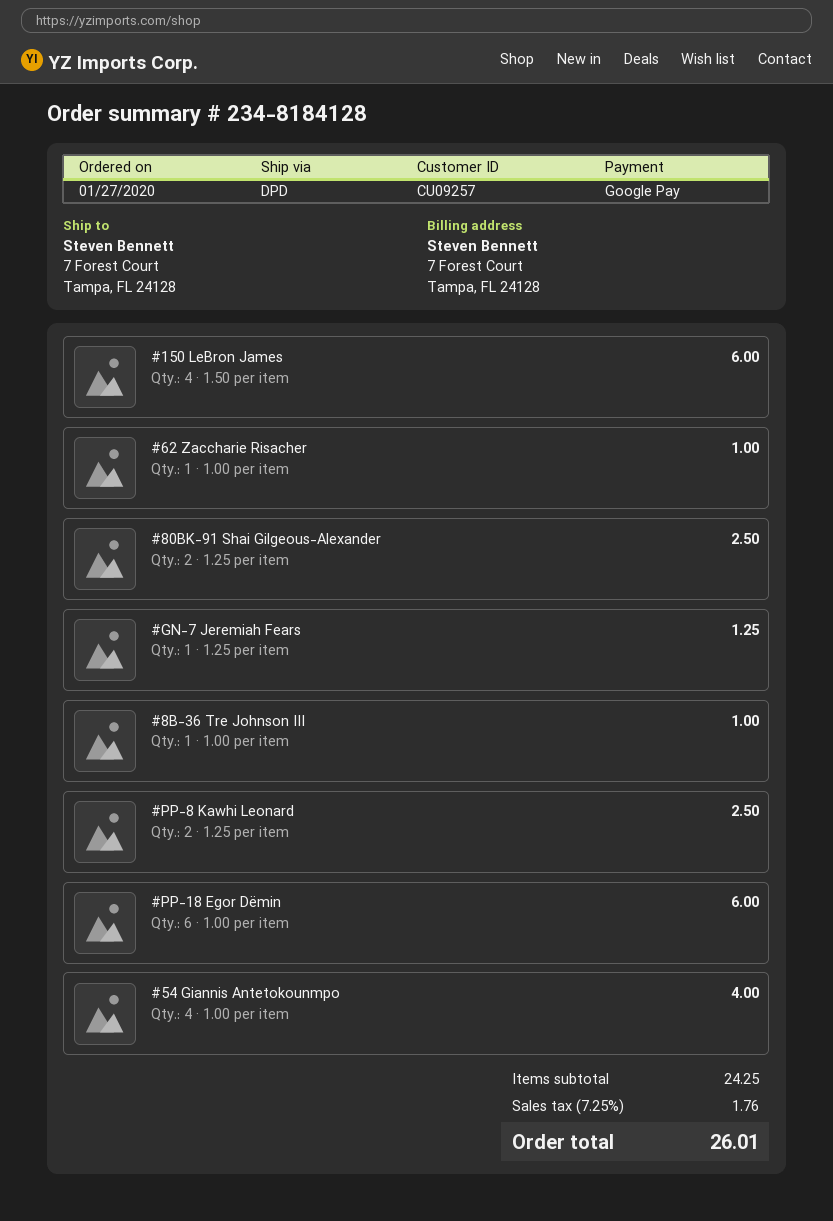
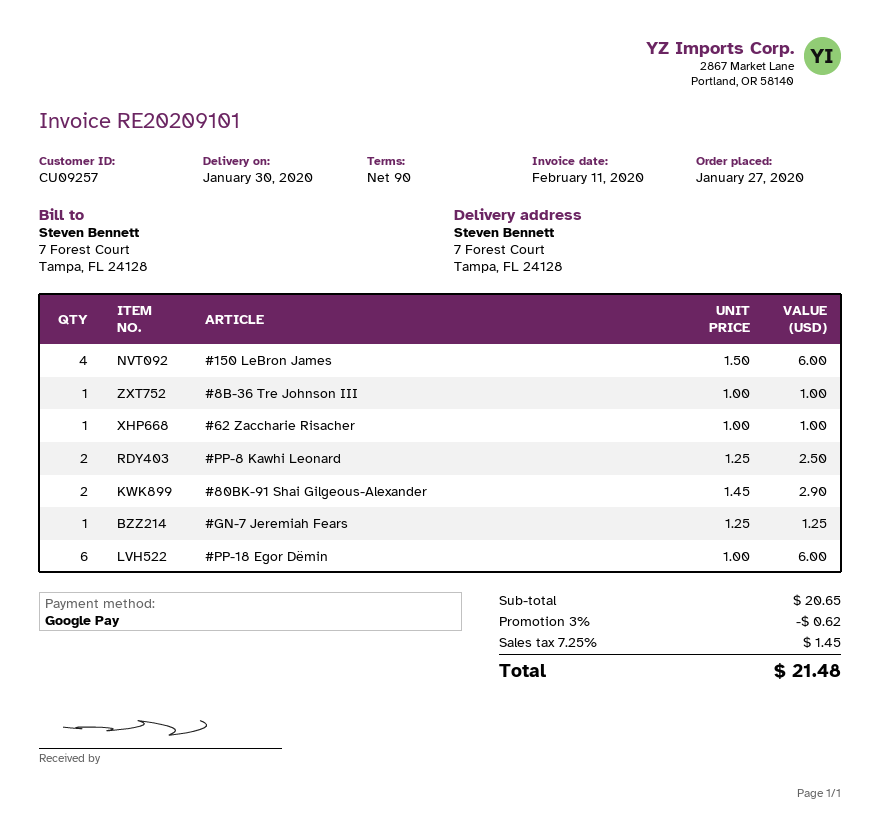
#80BK-91 Shai Gilgeous-Alexander: 2 x 1.25 = 2.50 -> 2 x 1.45 = 2.90
#54 Giannis Antetokounmpo: 4 x 1.00 = 4.00 -> none
subtotal: 24.25 -> 20.65
discount: none -> 3% = 0.62
tax: 7.25% = 1.76 -> 7.25% = 1.45
total: 26.01 -> 21.48

